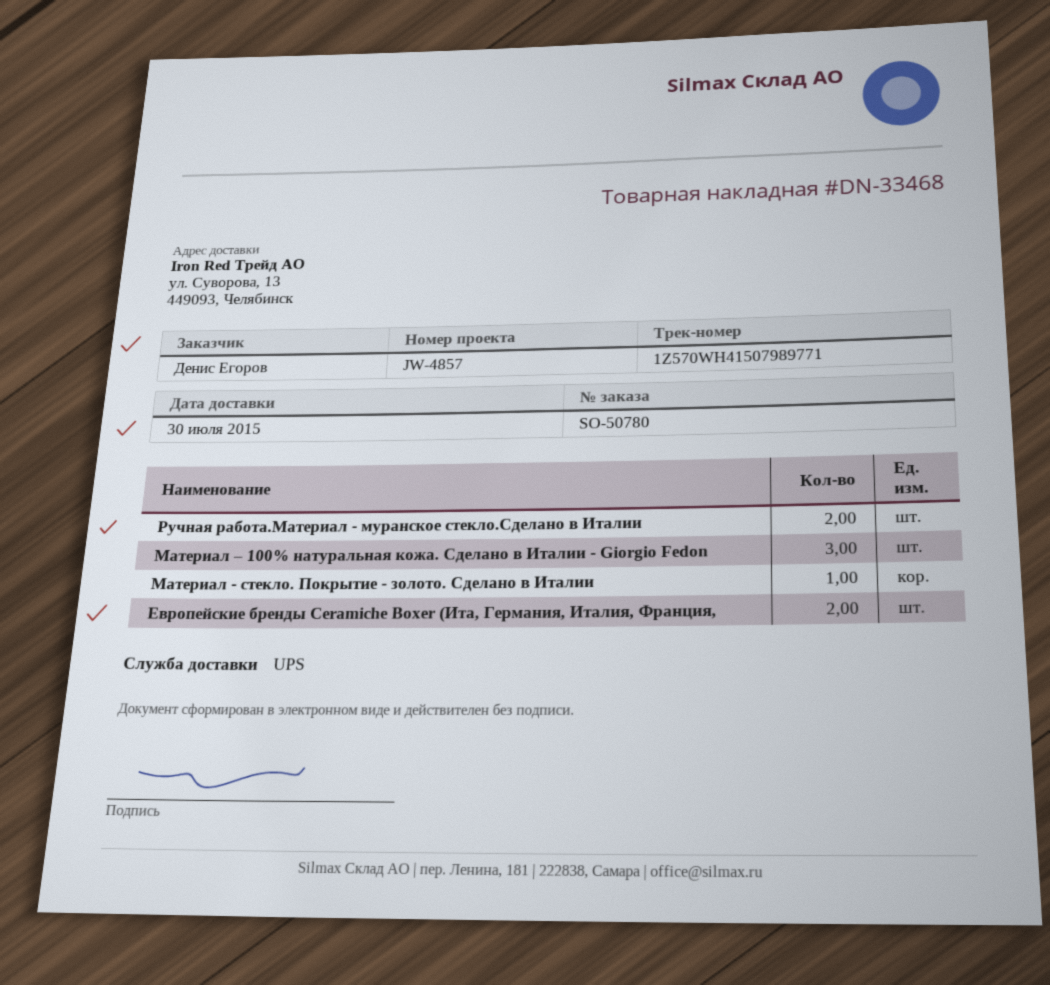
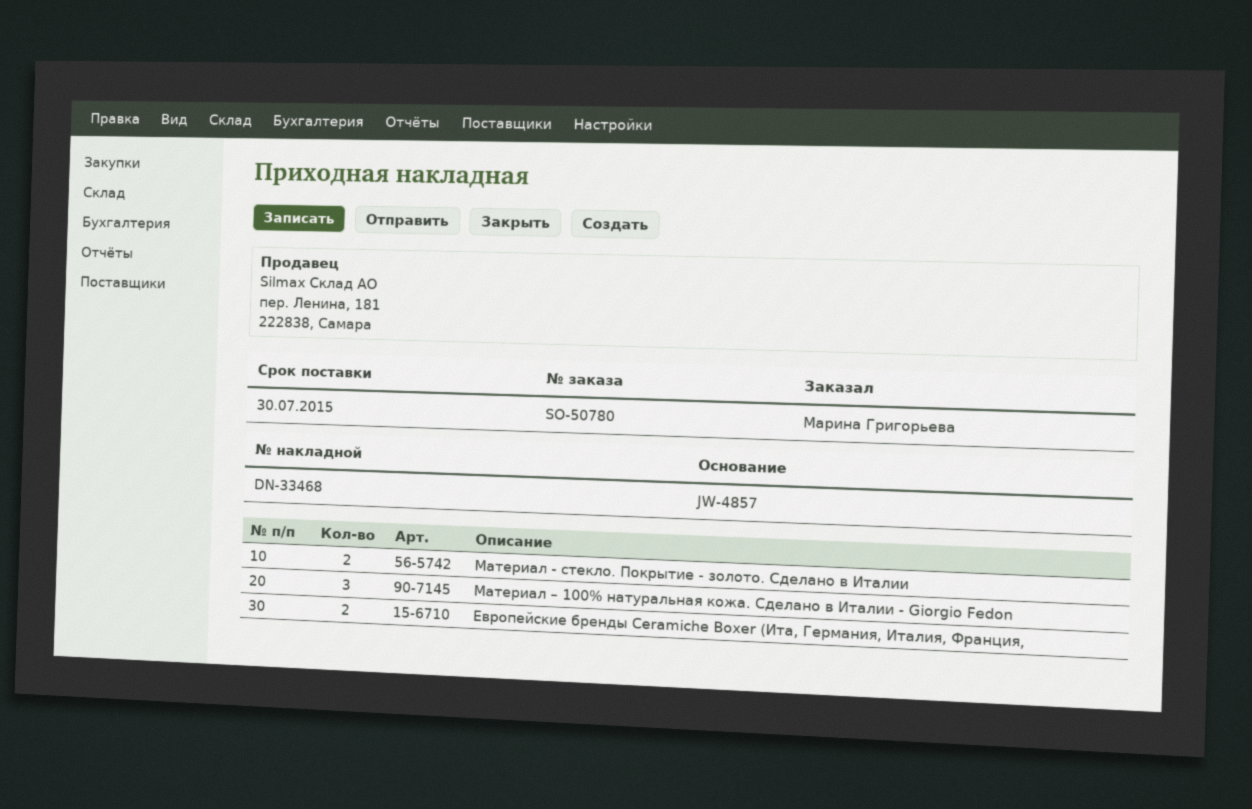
ordered by: Денис Егоров -> Марина Григорьева
Ручная работа.Материал - муранское стекло.Сделано в Италии: 2 -> none
Материал - стекло. Покрытие - золото. Сделано в Италии: 1 -> 2

